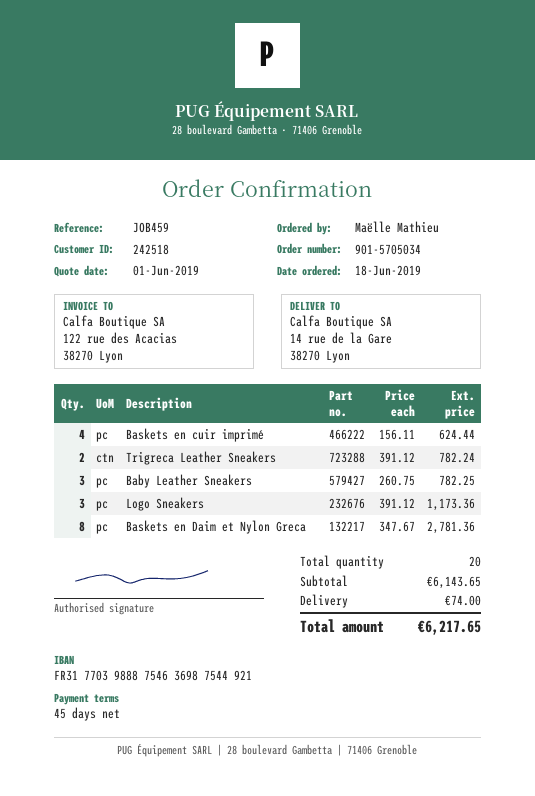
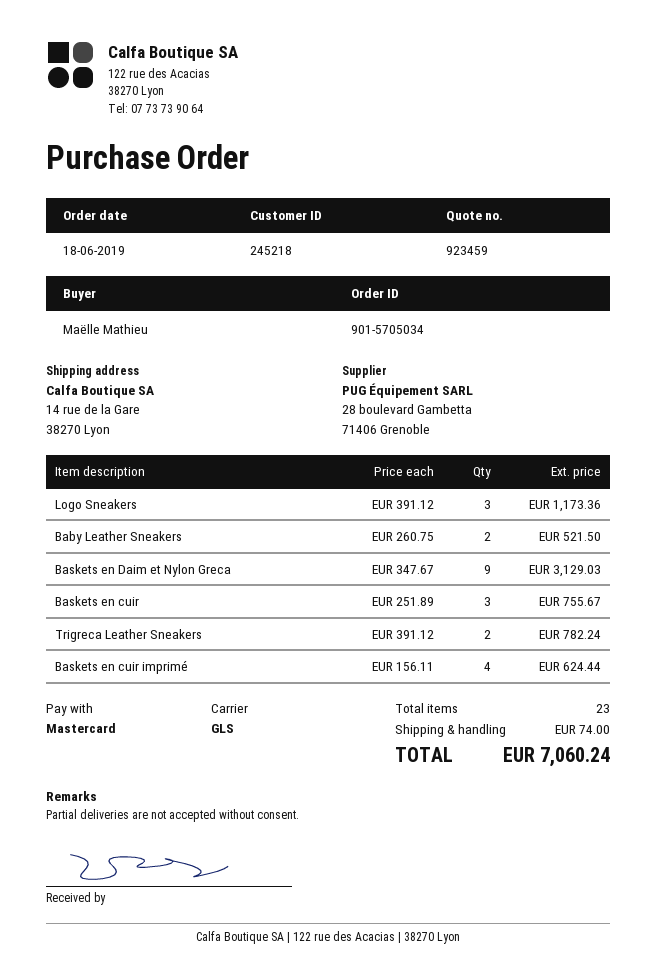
customer number: 242518 -> 245218
Baby Leather Sneakers: 3 x 260.75 = 782.25 -> 2 x 260.75 = 521.50
Baskets en Daim et Nylon Greca: 8 x 347.67 = 2781.36 -> 9 x 347.67 = 3129.03
Baskets en cuir: none -> 3 x 251.89 = 755.67
total quantity: 20 -> 23
total: 6217.65 -> 7060.24

